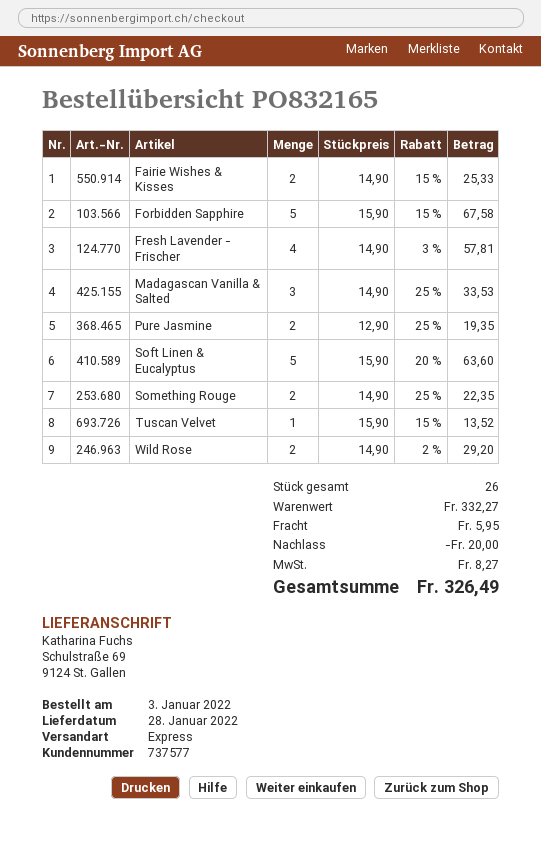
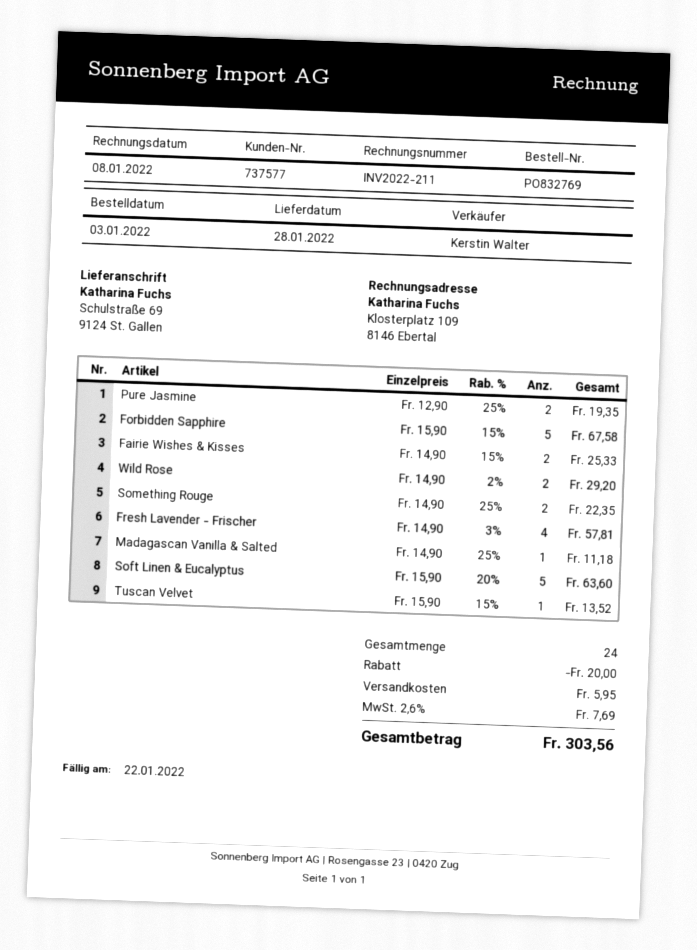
order number: PO832165 -> PO832769
Madagascan Vanilla & Salted: 3 x 14.90 - 25% = 33.53 -> 1 x 14.90 - 25% = 11.18
total quantity: 26 -> 24
tax: 8.27 -> 7.69
total: 326.49 -> 303.56

